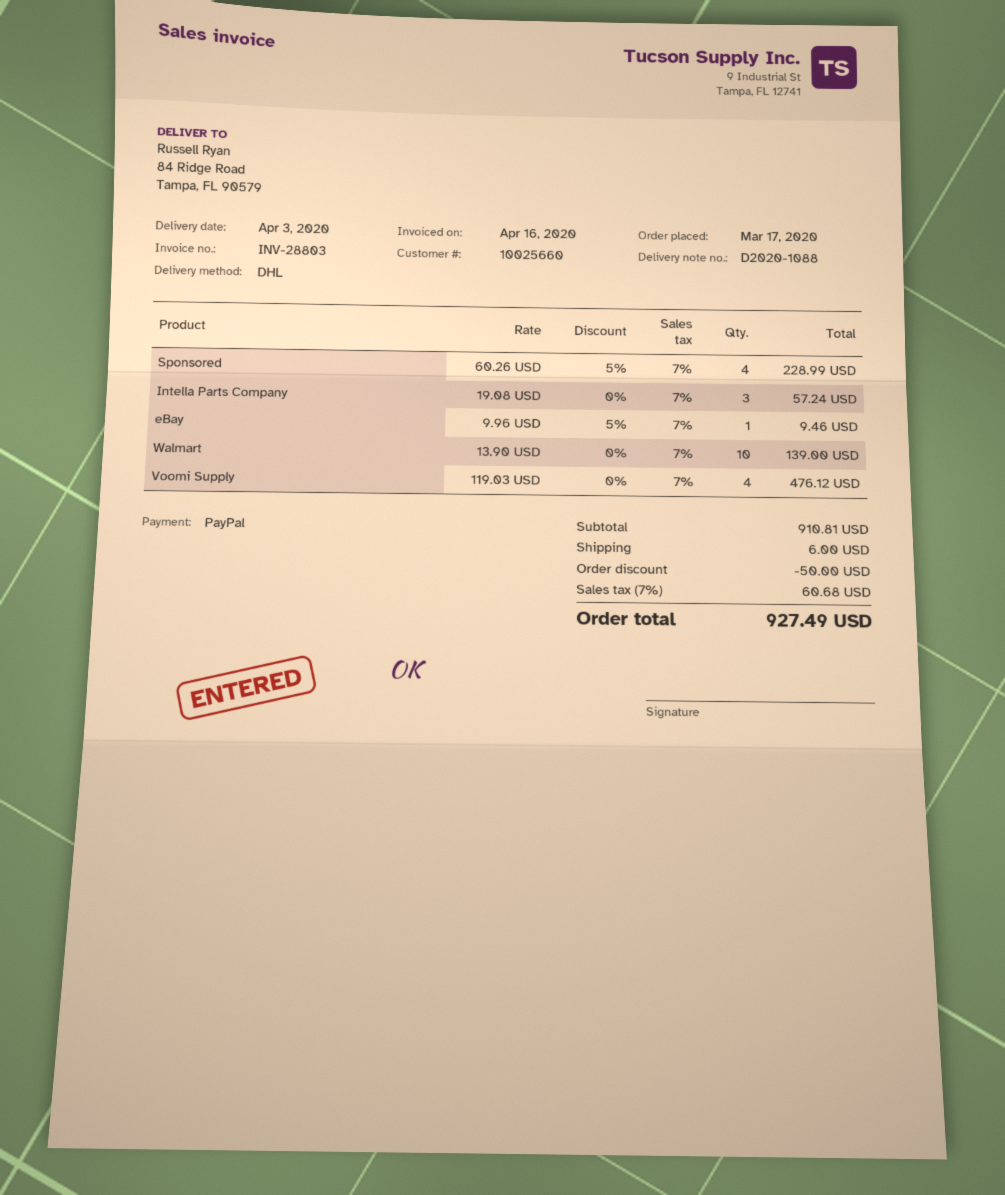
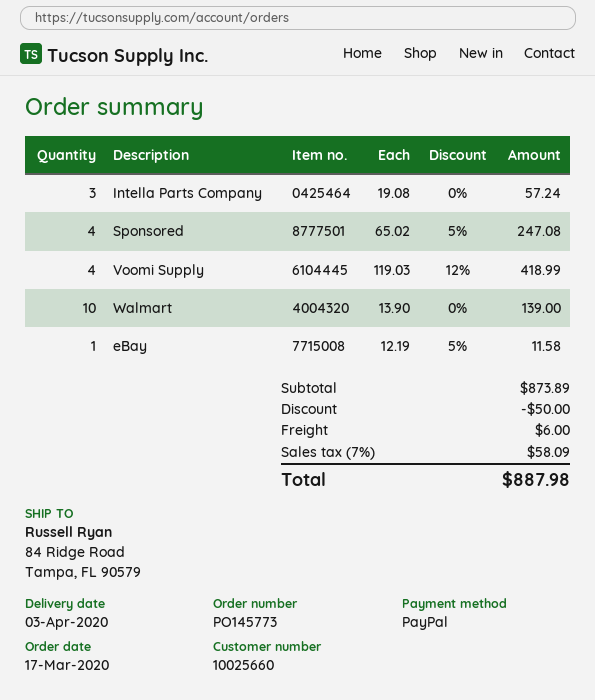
Sponsored: 4 x 60.26 - 5% = 228.99 -> 4 x 65.02 - 5% = 247.08
eBay: 1 x 9.96 - 5% = 9.46 -> 1 x 12.19 - 5% = 11.58
Voomi Supply: 4 x 119.03 = 476.12 -> 4 x 119.03 - 12% = 418.99
subtotal: 910.81 -> 873.89
tax: 7% = 60.68 -> 7% = 58.09
total: 927.49 -> 887.98

